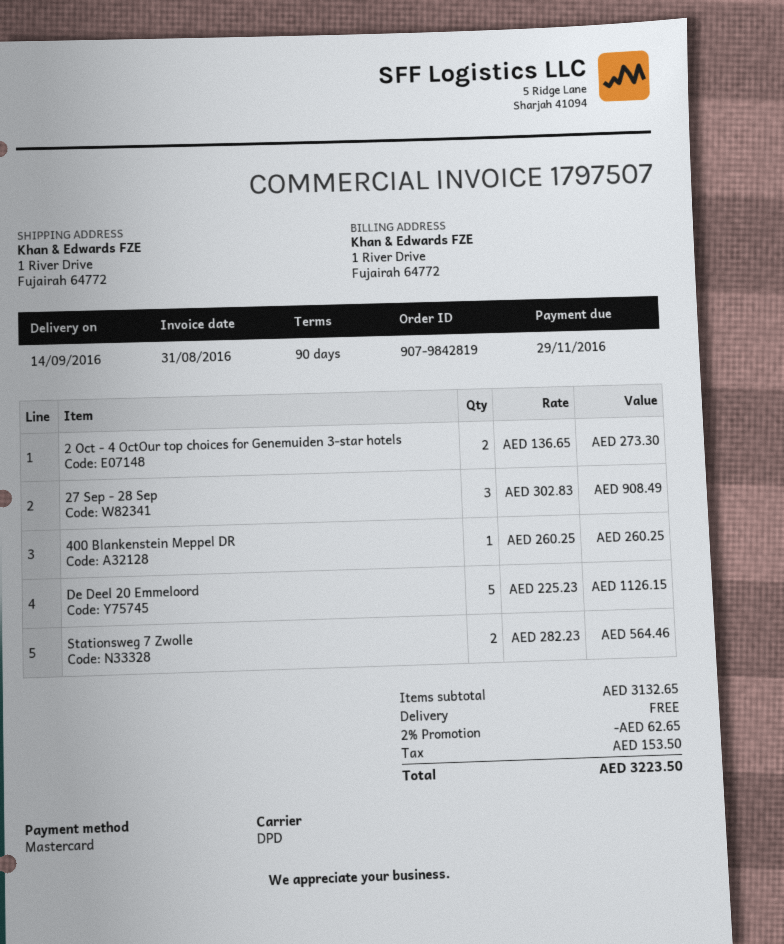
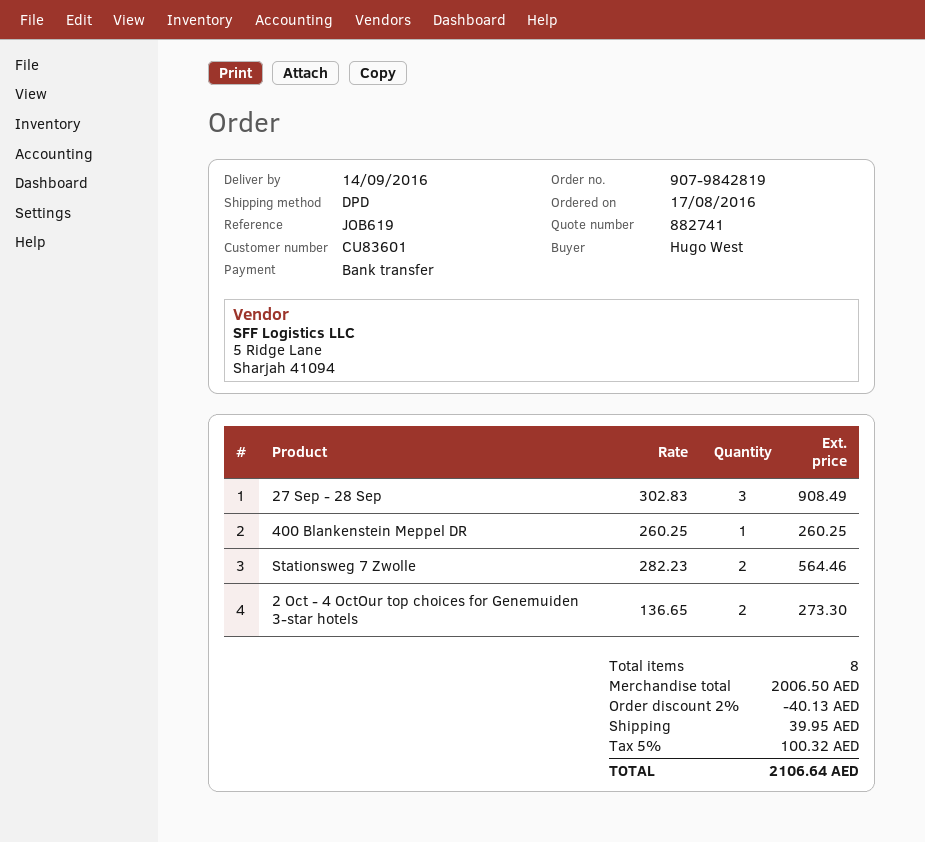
payment method: Mastercard -> bank transfer
De Deel 20 Emmeloord: 5 x 225.23 = 1126.15 -> none
subtotal: 3132.65 -> 2006.50
discount: 2% = 62.65 -> 2% = 40.13
shipping: 0.00 -> 39.95
tax: 153.50 -> 100.32
total: 3223.50 -> 2106.64

